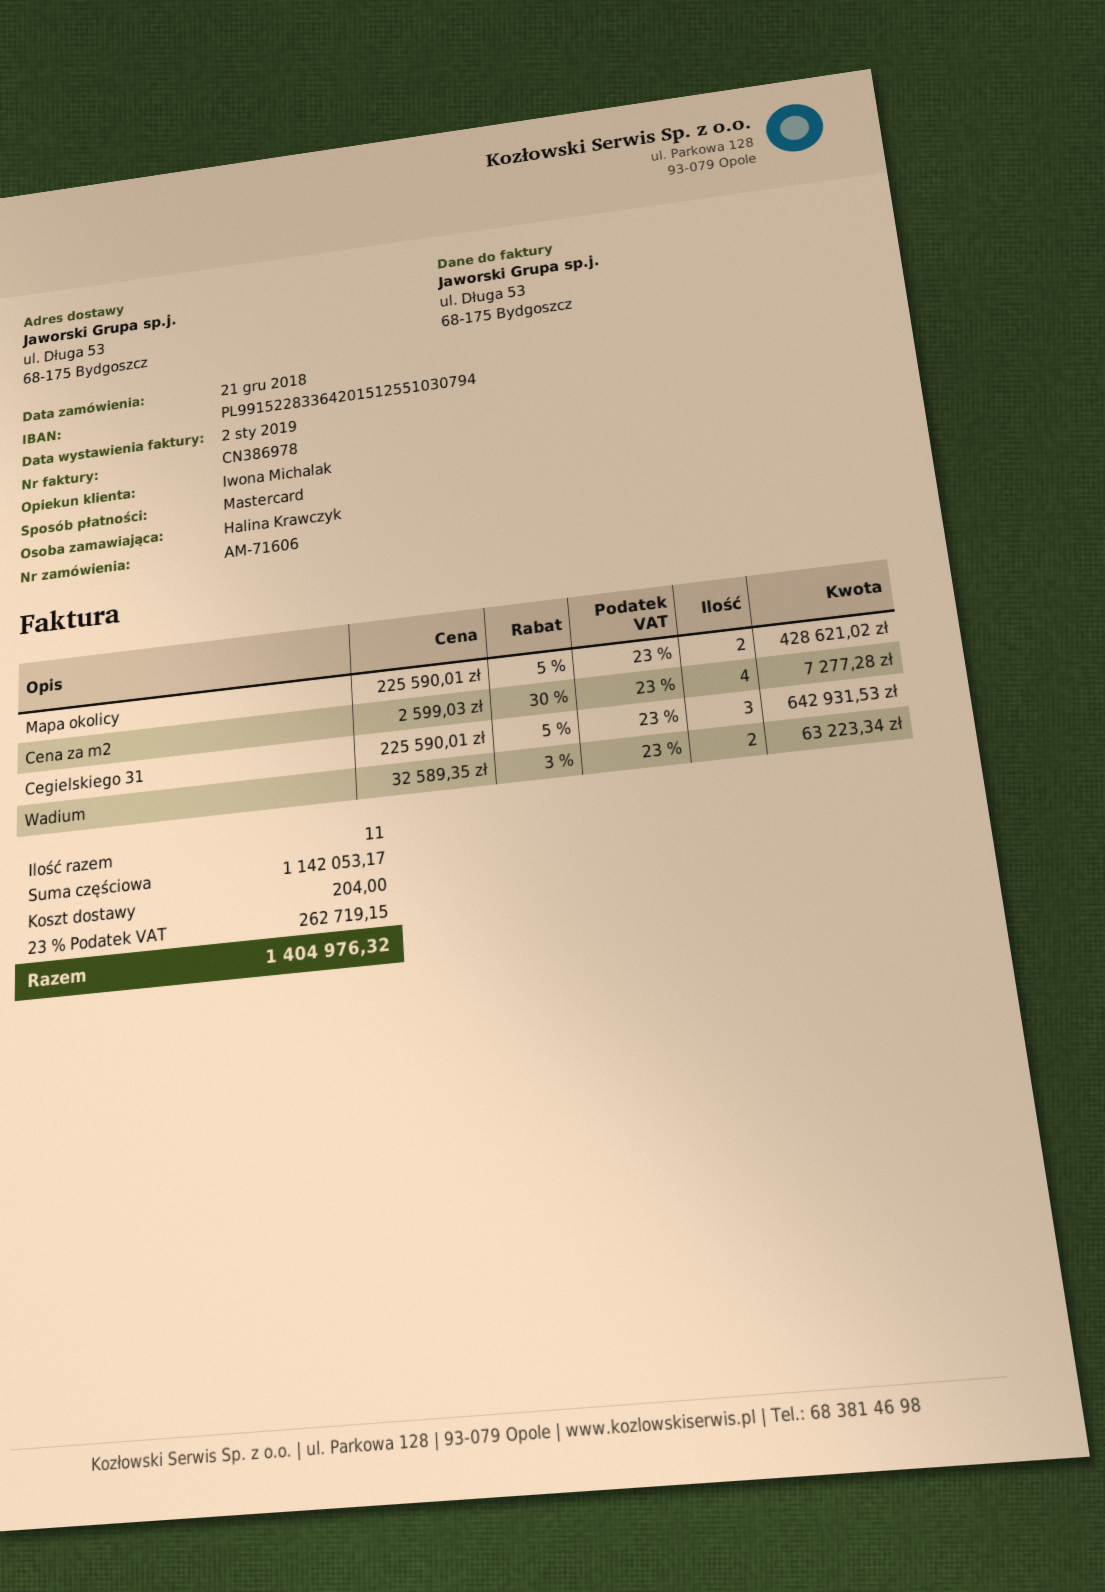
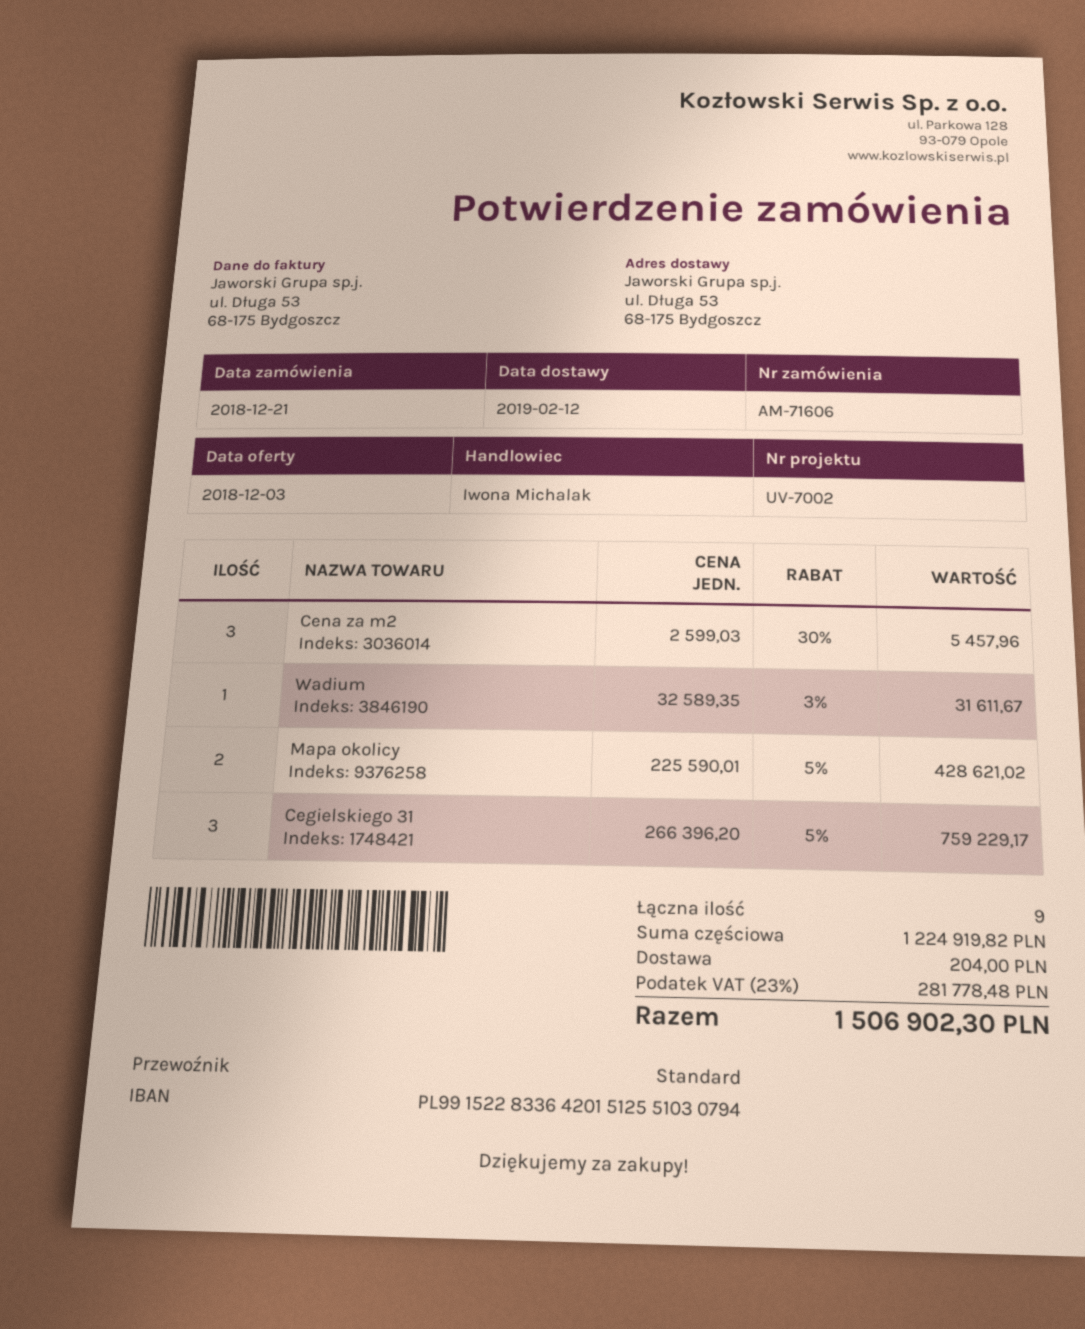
Cena za m2: 4 x 2599.03 - 30% = 7277.28 -> 3 x 2599.03 - 30% = 5457.96
Cegielskiego 31: 3 x 225590.01 - 5% = 642931.53 -> 3 x 266396.20 - 5% = 759229.17
Wadium: 2 x 32589.35 - 3% = 63223.34 -> 1 x 32589.35 - 3% = 31611.67
total quantity: 11 -> 9
subtotal: 1142053.17 -> 1224919.82
tax: 23% = 262719.15 -> 23% = 281778.48
total: 1404976.32 -> 1506902.30

